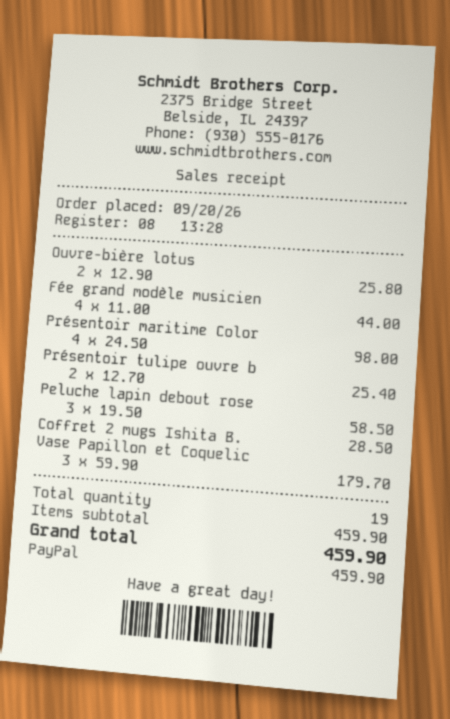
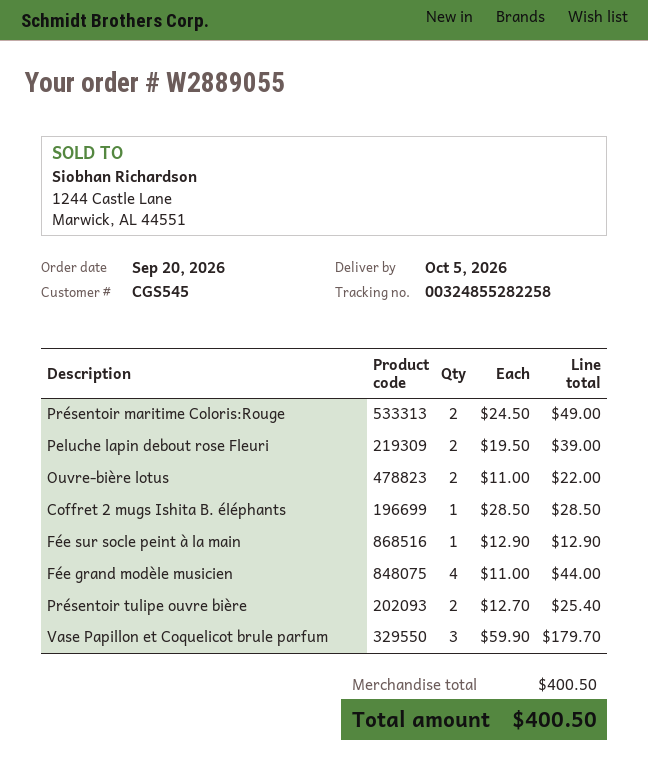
Ouvre-bière lotus: 2 x 12.90 = 25.80 -> 2 x 11.00 = 22.00
Présentoir maritime Color: 4 x 24.50 = 98.00 -> 2 x 24.50 = 49.00
Peluche lapin debout rose: 3 x 19.50 = 58.50 -> 2 x 19.50 = 39.00
Fée sur socle peint à la main: none -> 1 x 12.90 = 12.90
subtotal: 459.90 -> 400.50
total: 459.90 -> 400.50

